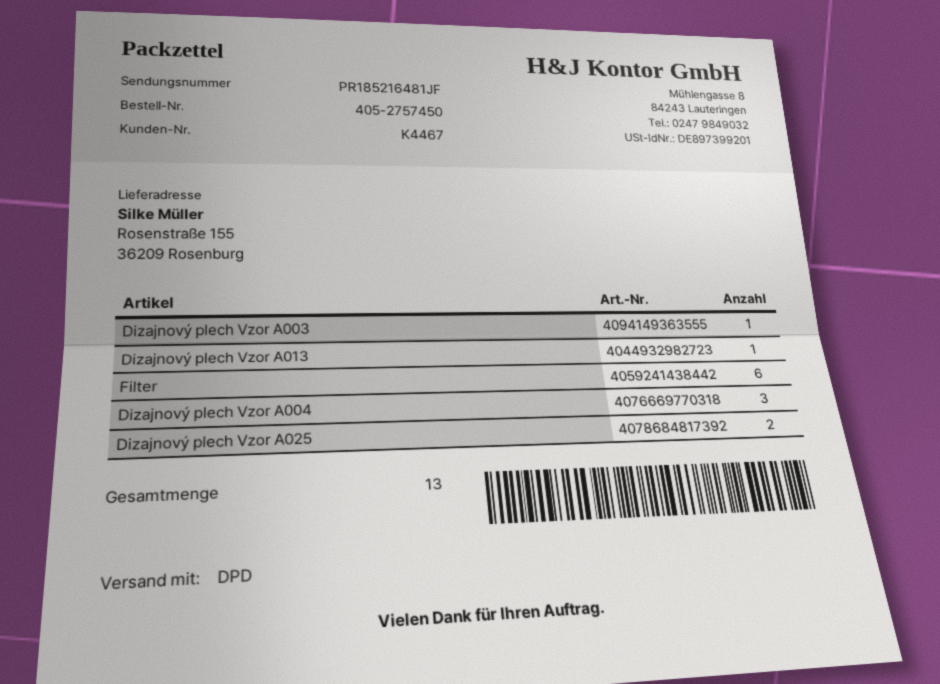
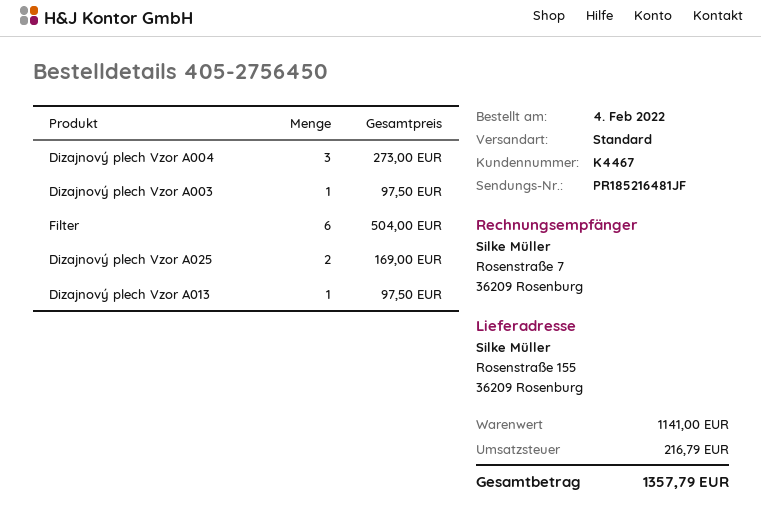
order number: 405-2757450 -> 405-2756450
shipping method: DPD -> standard

